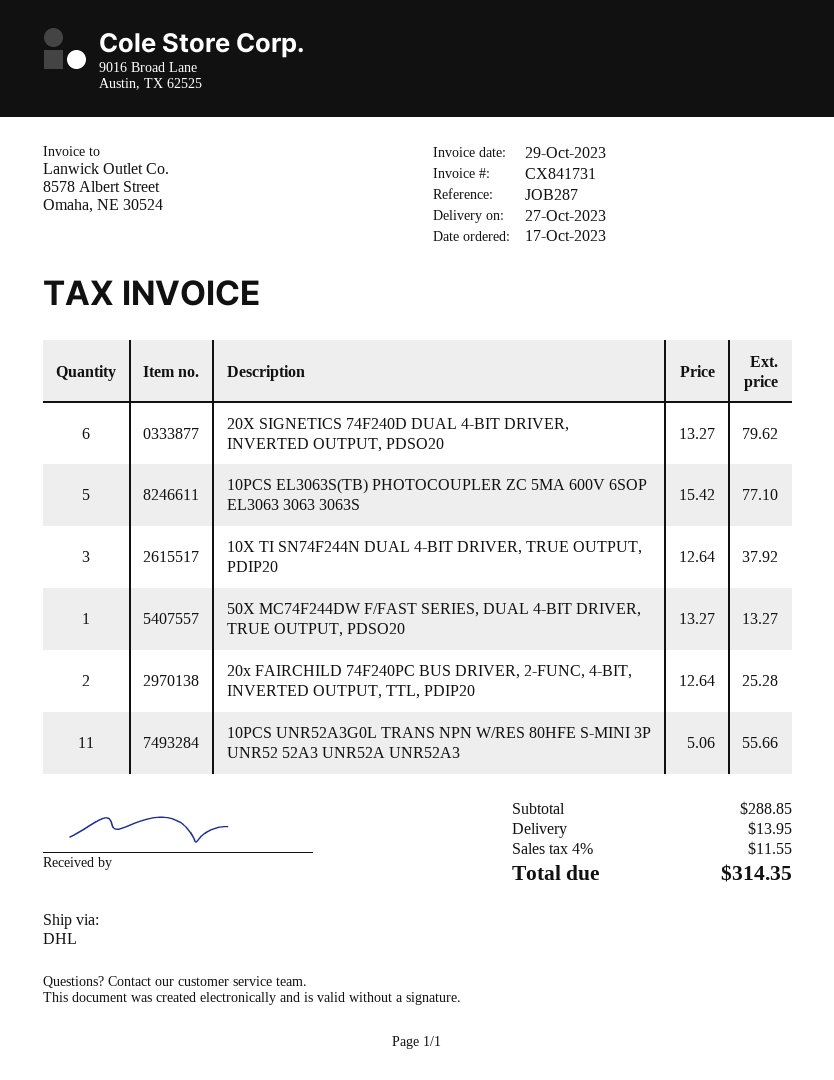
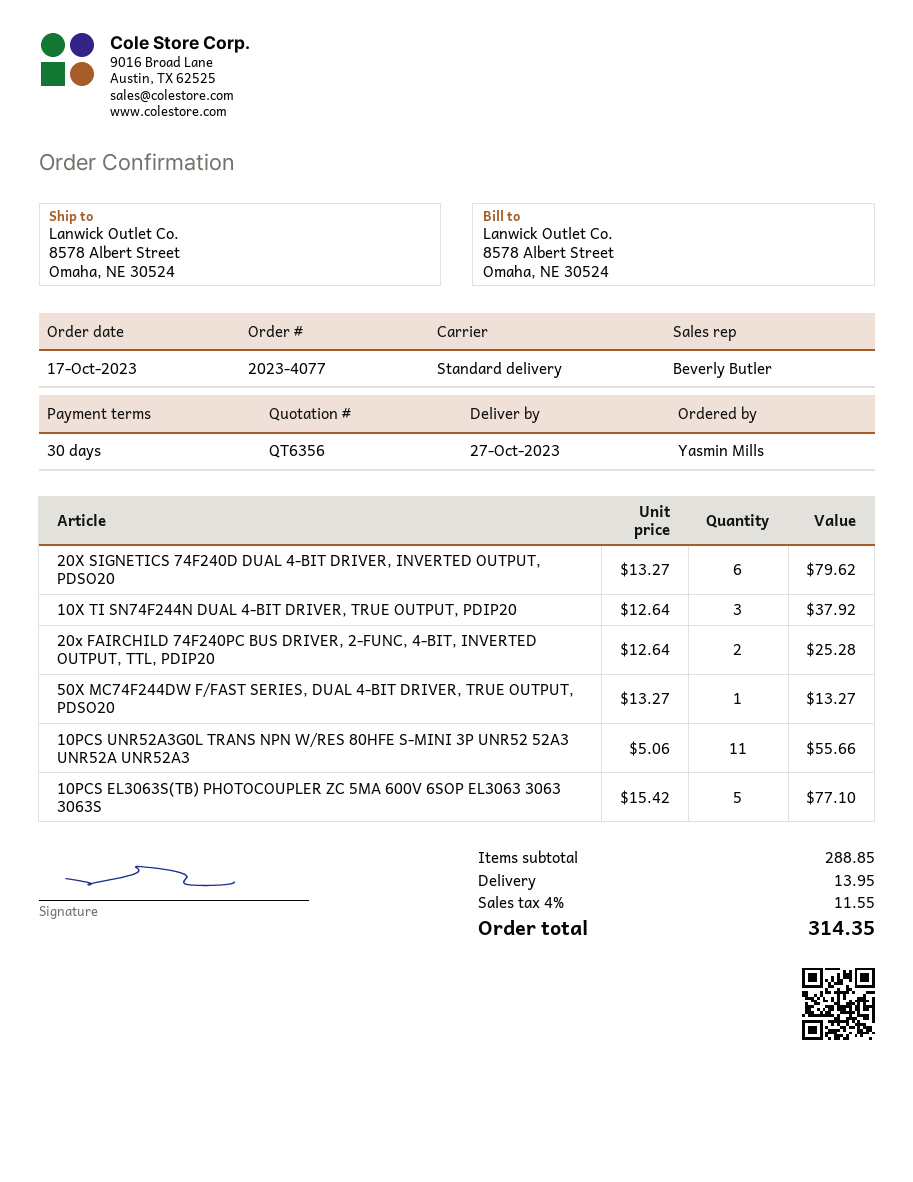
shipping method: DHL -> standard

